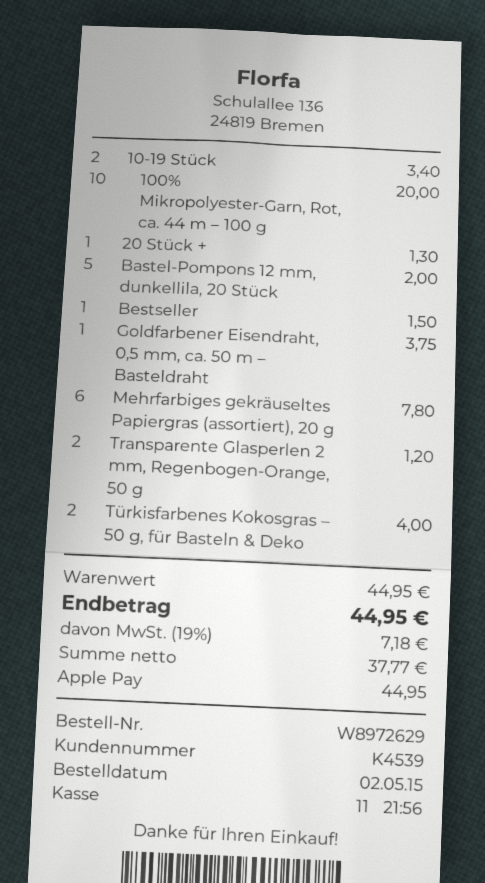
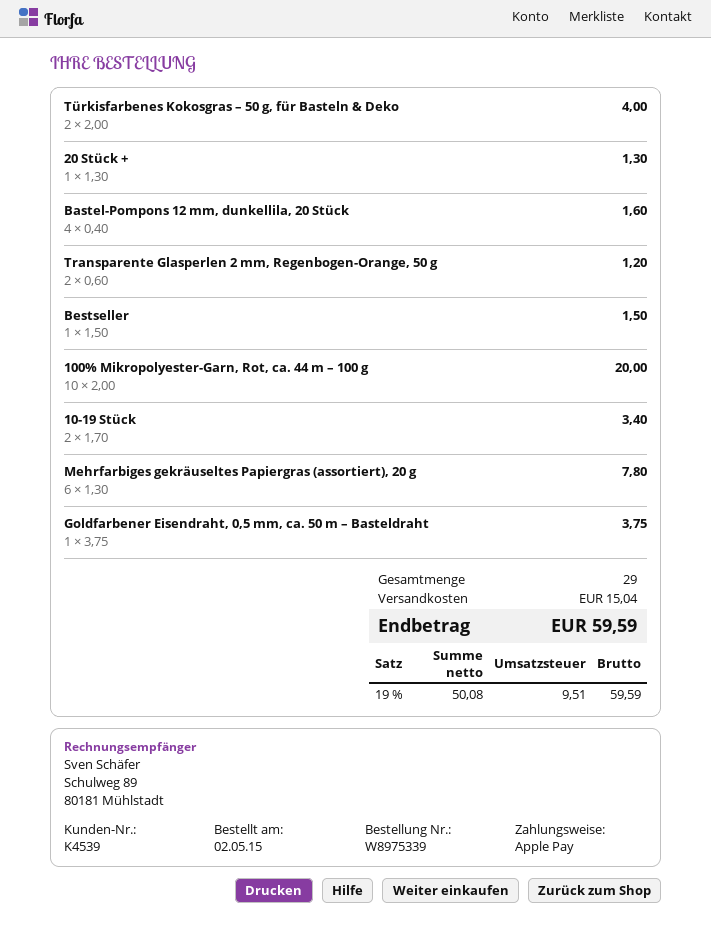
order number: W8972629 -> W8975339
Bastel-Pompons 12 mm, dunkellila, 20 Stück: 5 for 2.00 -> 4 for 1.60
shipping: none -> 15.04
net: 37.77 -> 50.08
tax: 19% = 7.18 -> 19% = 9.51
total: 44.95 -> 59.59

